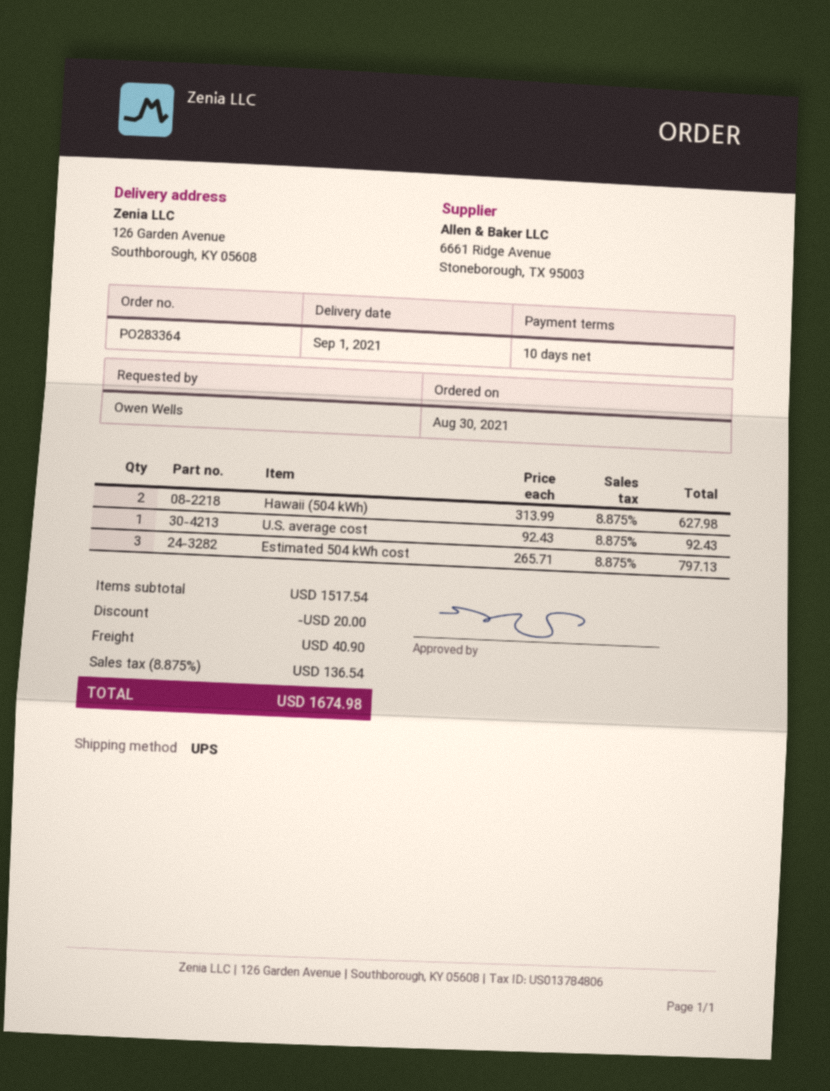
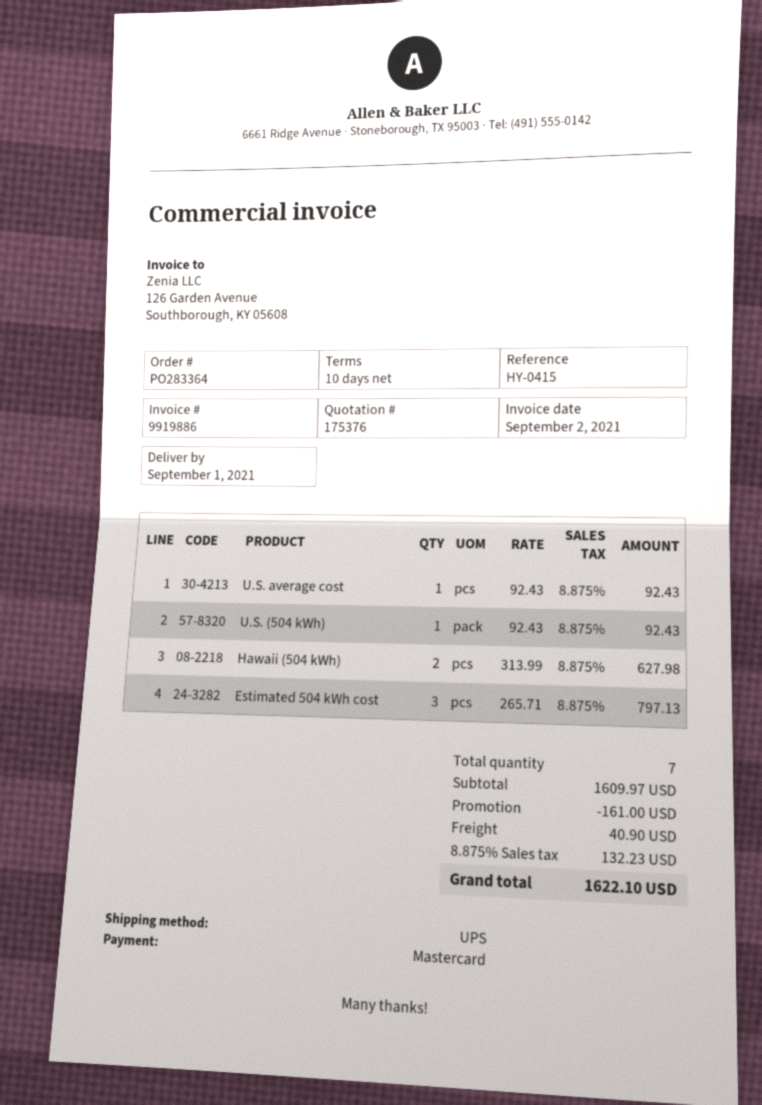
U.S. (504 kWh): none -> 1 x 92.43 = 92.43
subtotal: 1517.54 -> 1609.97
discount: 20.00 -> 161.00
tax: 8.875% = 136.54 -> 8.875% = 132.23
total: 1674.98 -> 1622.10

